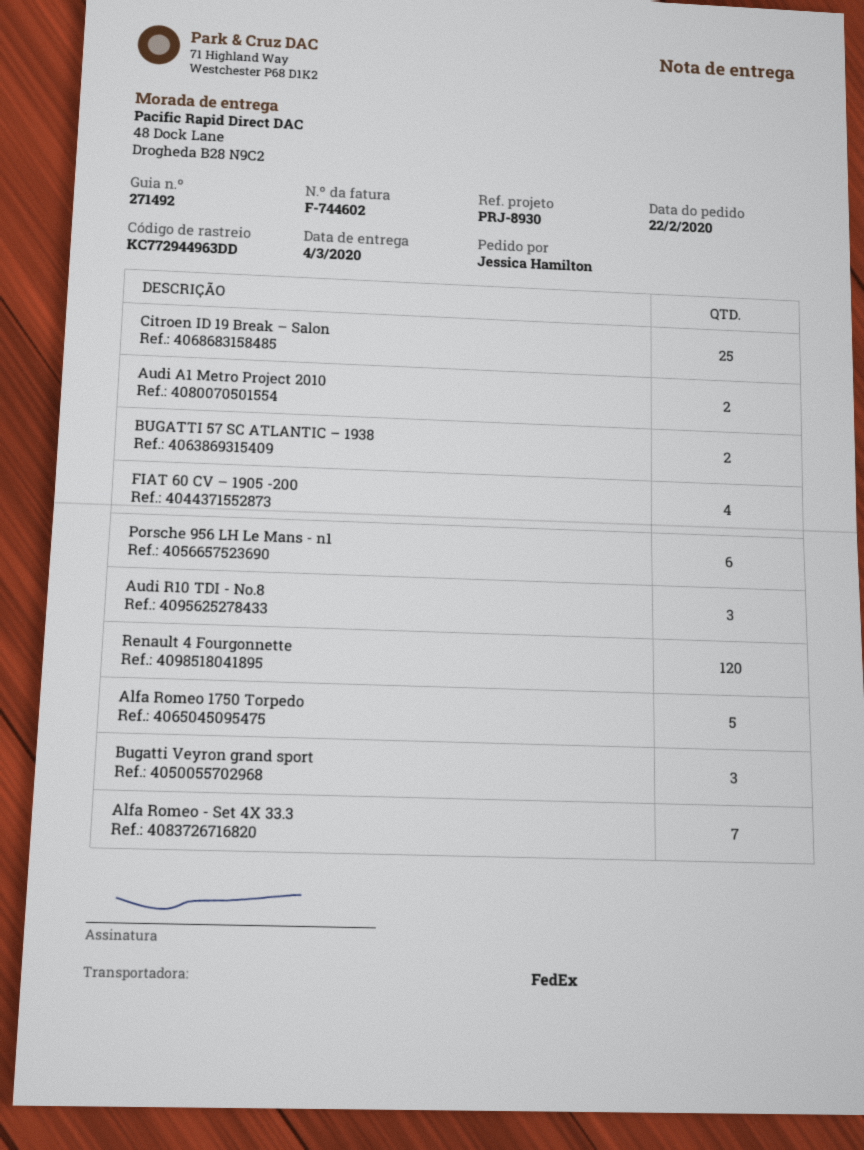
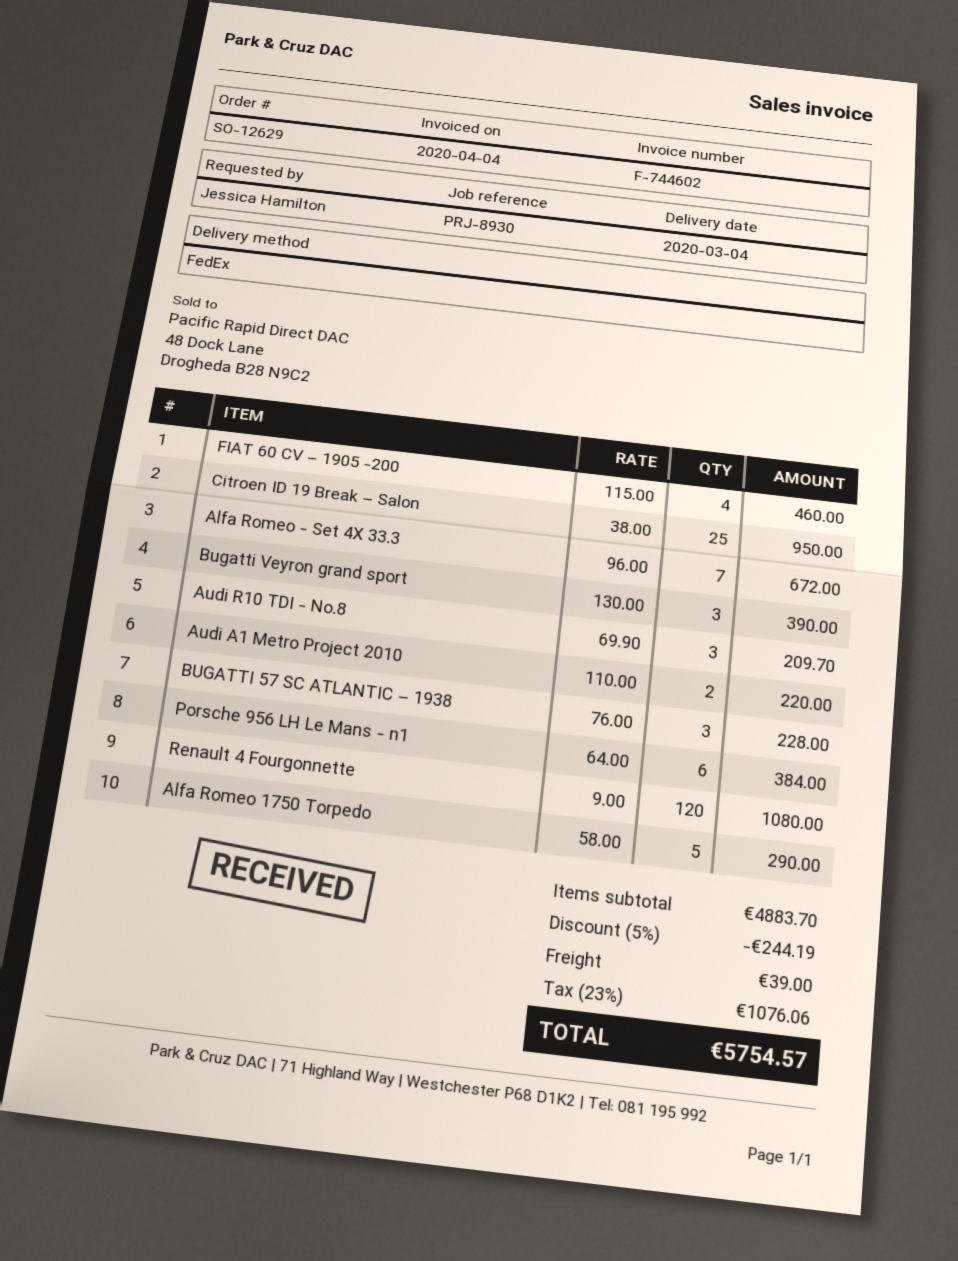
BUGATTI 57 SC ATLANTIC – 1938: 2 -> 3

